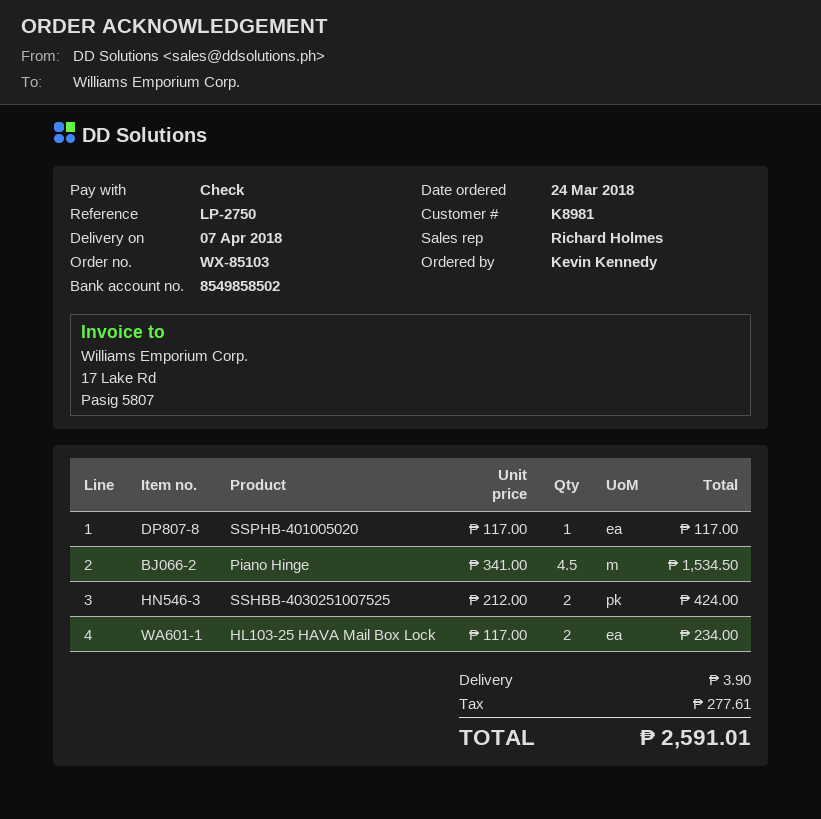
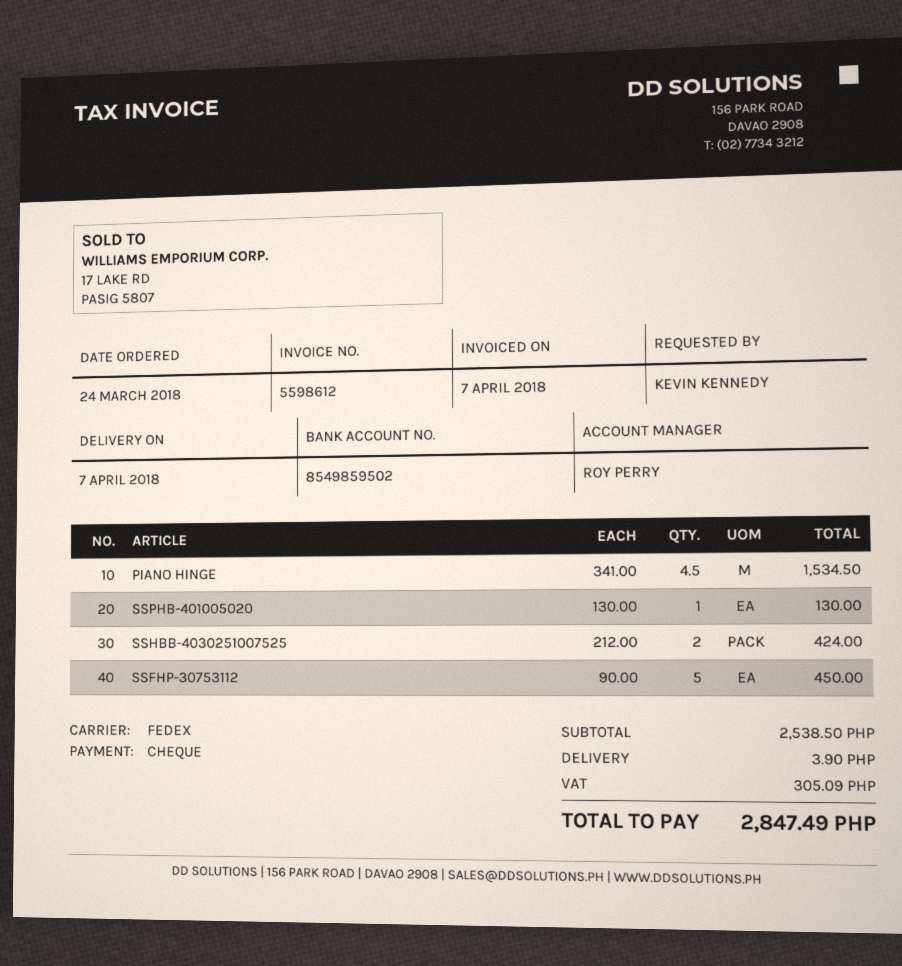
sales rep: Richard Holmes -> ROY PERRY
bank account: 8549858502 -> 8549859502
SSPHB-401005020: 1 x 117.00 = 117.00 -> 1 x 130.00 = 130.00
HL103-25 HAVA Mail Box Lock: 2 x 117.00 = 234.00 -> none
SSFHP-30753112: none -> 5 x 90.00 = 450.00
tax: 277.61 -> 305.09
total: 2591.01 -> 2847.49

